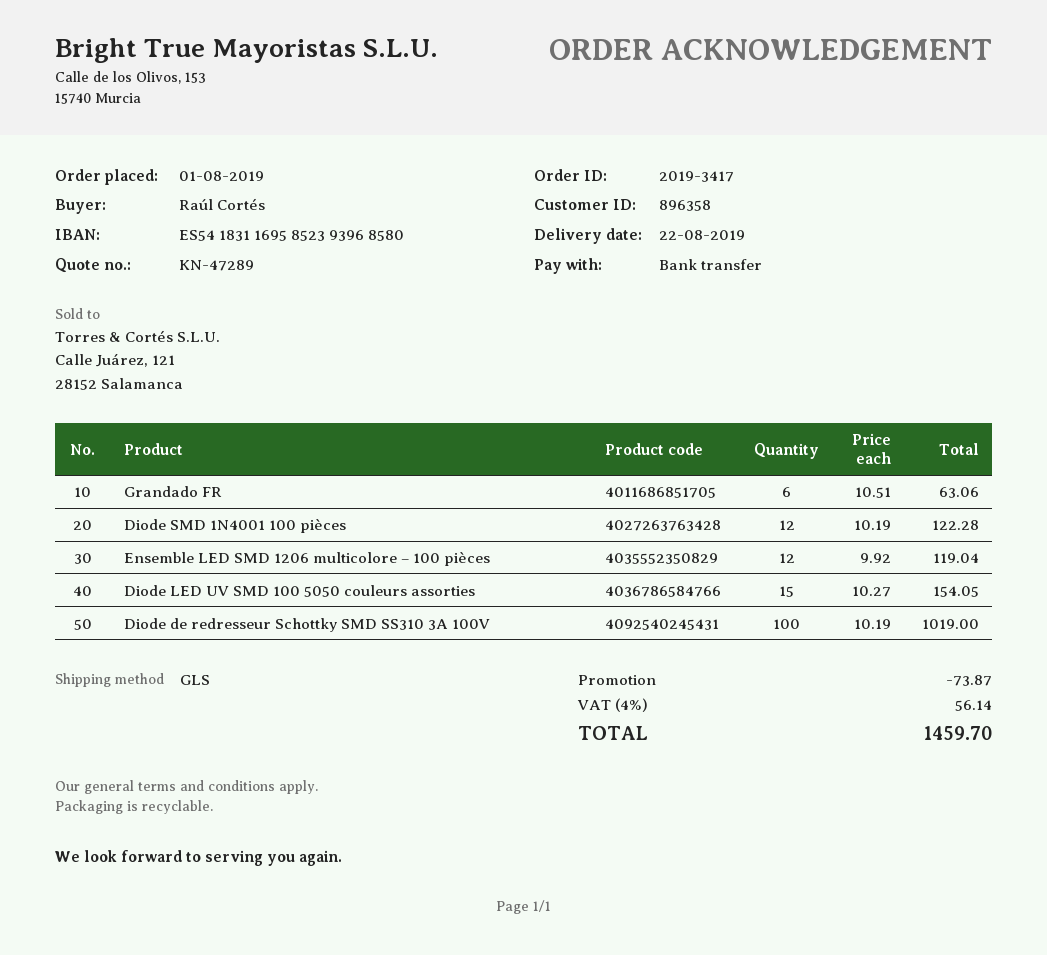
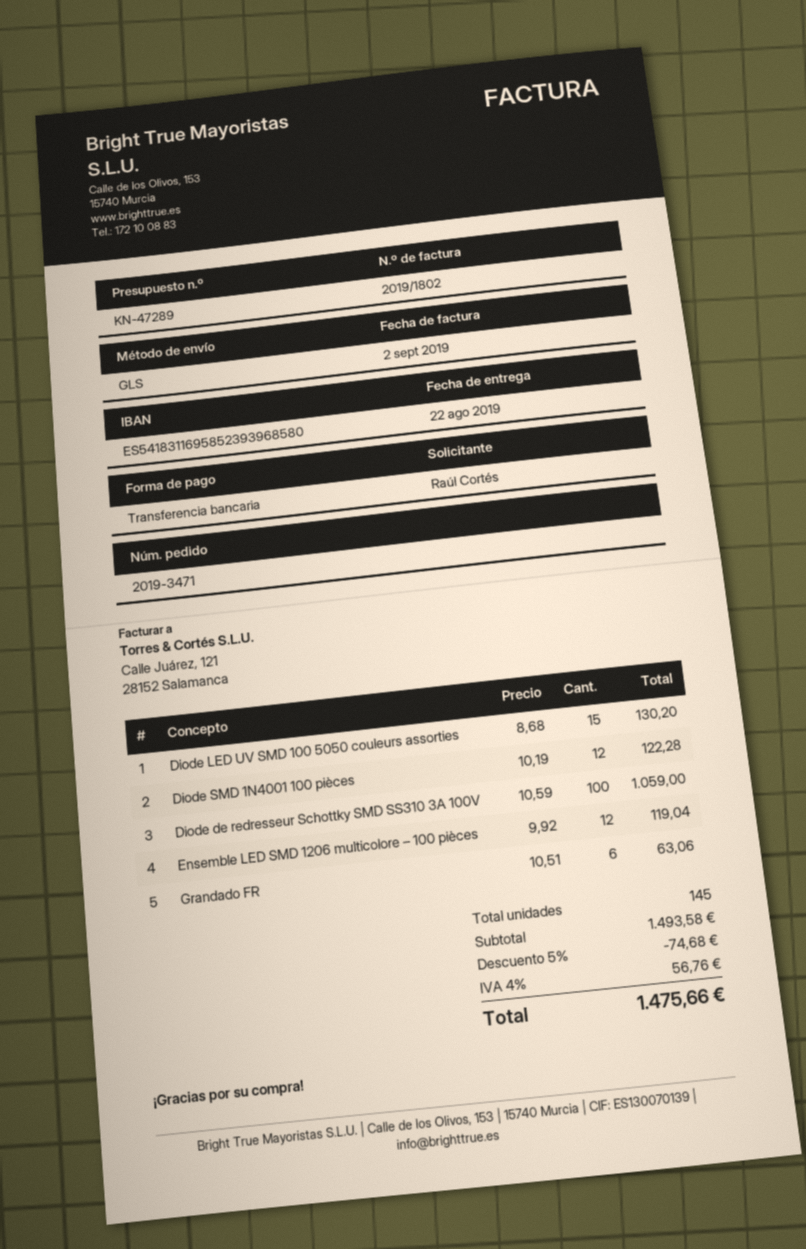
order number: 2019-3417 -> 2019-3471
Diode LED UV SMD 100 5050 couleurs assorties: 15 x 10.27 = 154.05 -> 15 x 8.68 = 130.20
Diode de redresseur Schottky SMD SS310 3A 100V: 100 x 10.19 = 1019.00 -> 100 x 10.59 = 1059.00
discount: 73.87 -> 74.68
tax: 4% = 56.14 -> 4% = 56.76
total: 1459.70 -> 1475.66

